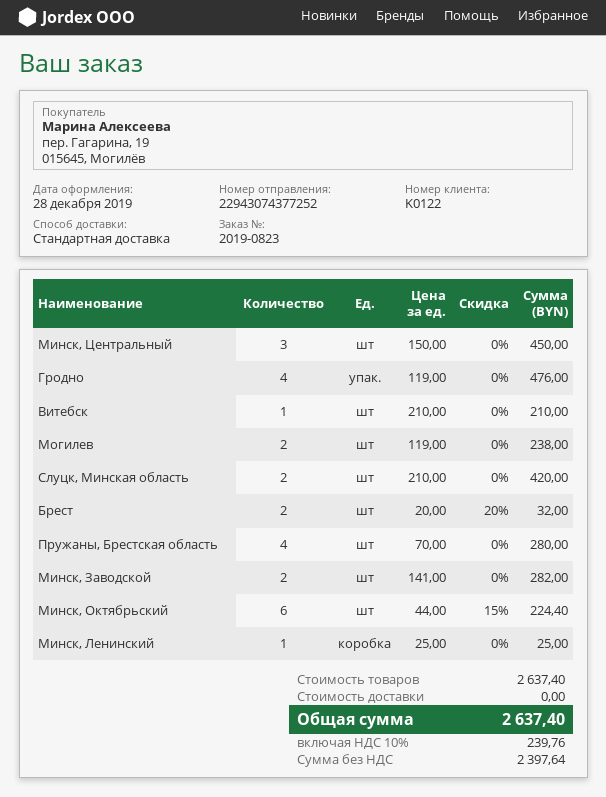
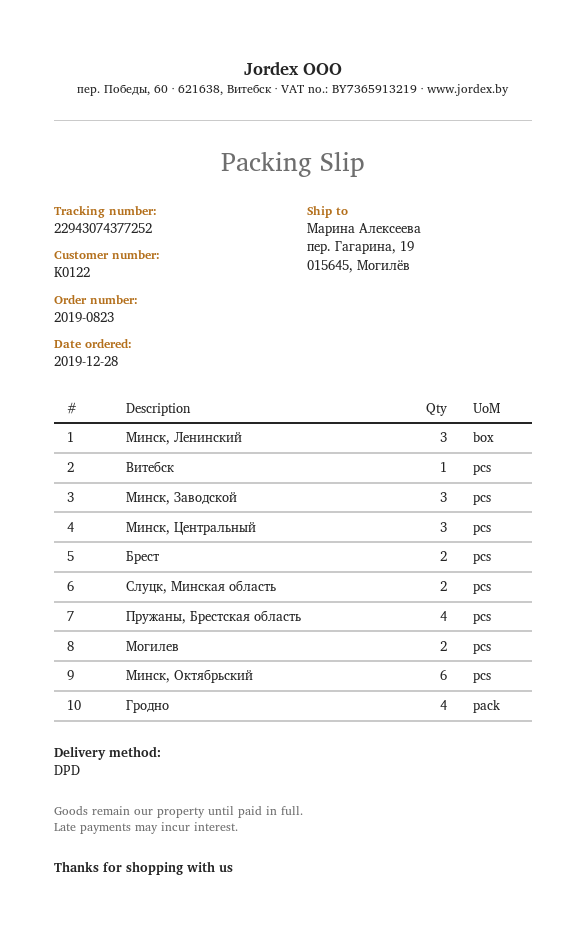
shipping method: standard -> DPD
Минск, Заводской: 2 -> 3
Минск, Ленинский: 1 -> 3

